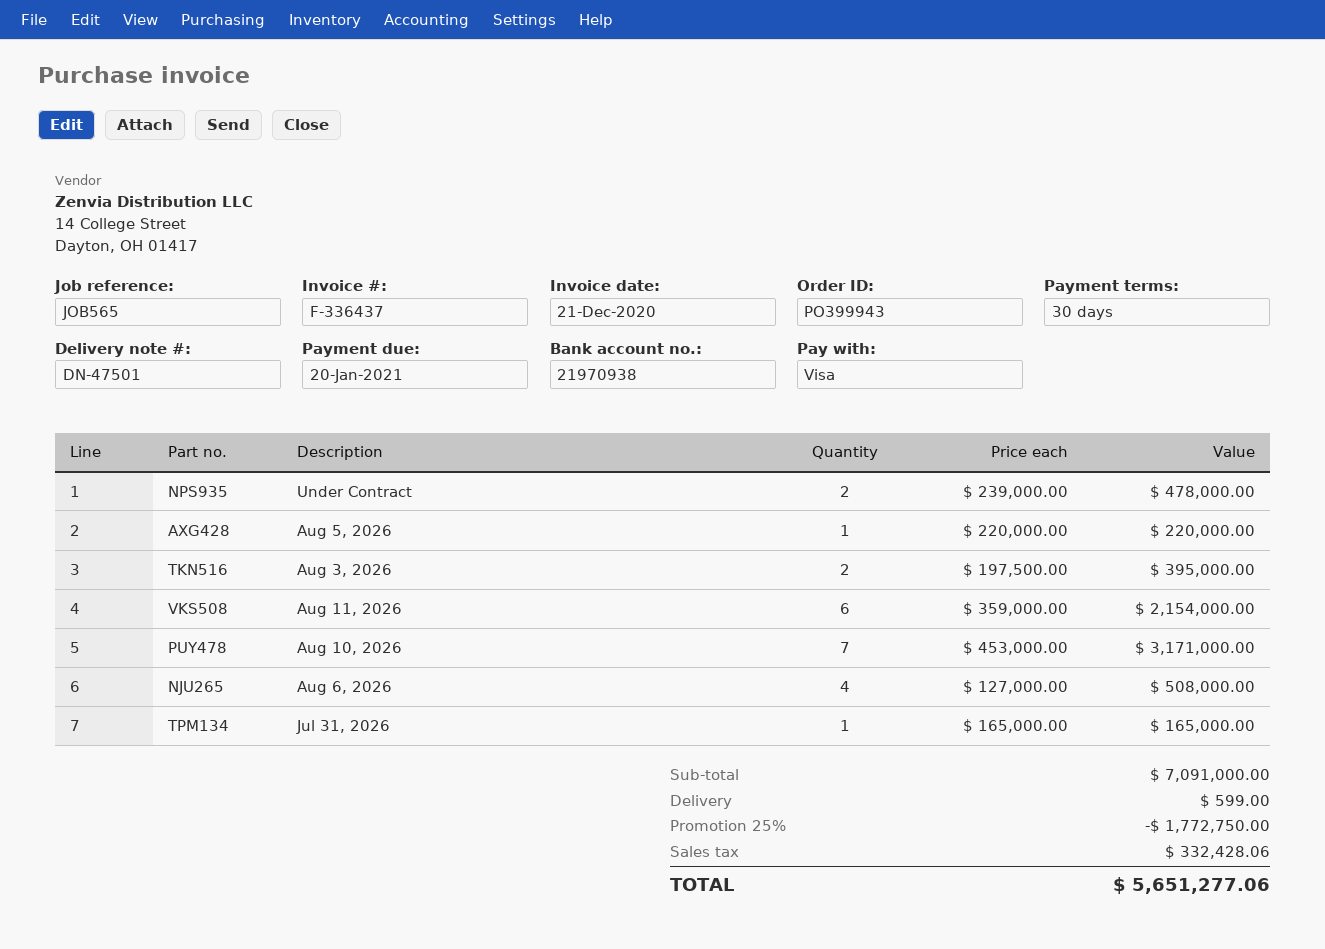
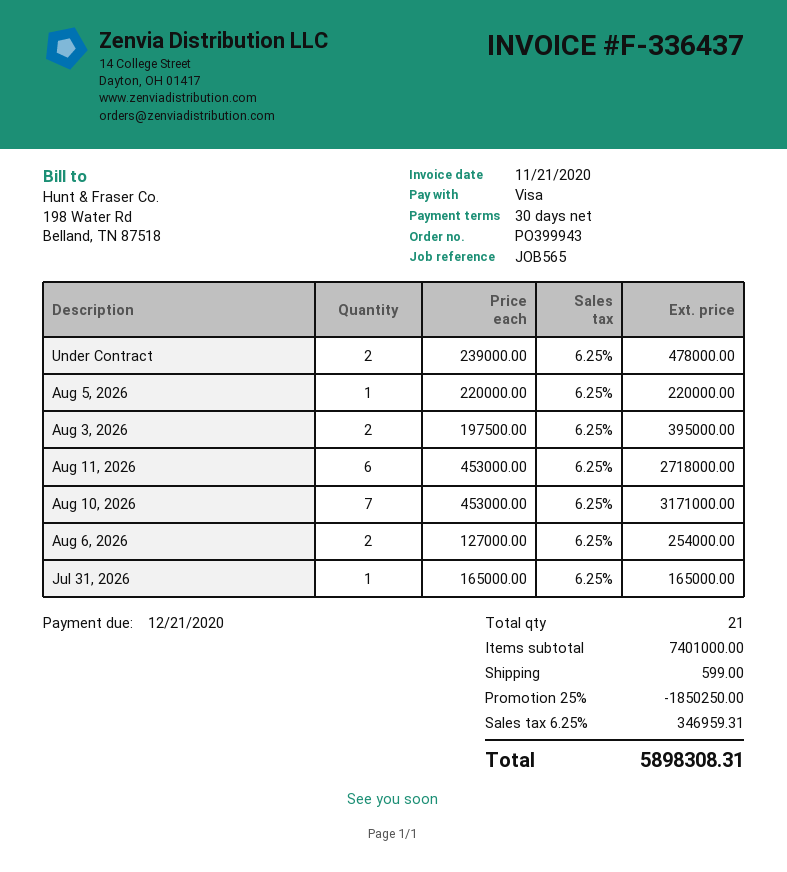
invoice date: 2020-12-21 -> 2020-11-21
due date: 2021-01-20 -> 2020-12-21
Aug 11, 2026: 6 x 359000.00 = 2154000.00 -> 6 x 453000.00 = 2718000.00
Aug 6, 2026: 4 x 127000.00 = 508000.00 -> 2 x 127000.00 = 254000.00
subtotal: 7091000.00 -> 7401000.00
discount: 25% = 1772750.00 -> 25% = 1850250.00
tax: 332428.06 -> 346959.31
total: 5651277.06 -> 5898308.31

